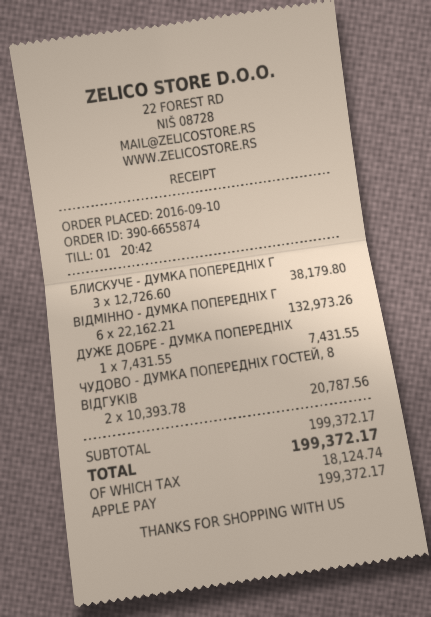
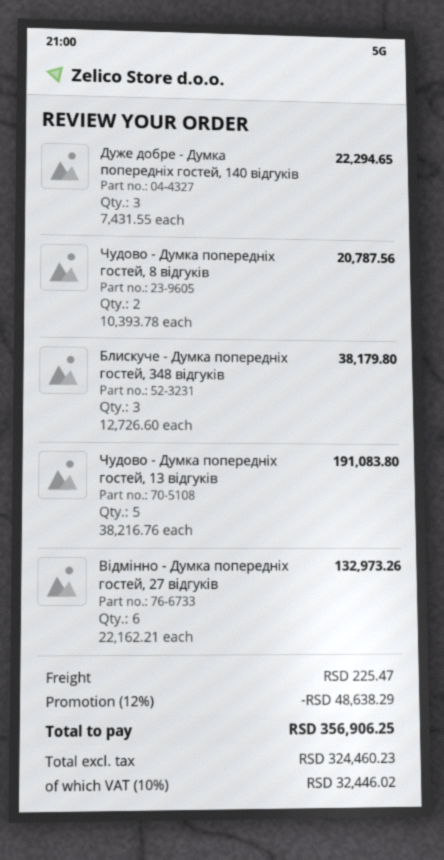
ДУЖЕ ДОБРЕ - ДУМКА ПОПЕРЕДНІХ: 1 x 7431.55 = 7431.55 -> 3 x 7431.55 = 22294.65
Чудово - Думка попередніх гостей, 13 відгуків: none -> 5 x 38216.76 = 191083.80
discount: none -> 12% = 48638.29
shipping: none -> 225.47
tax: 18124.74 -> 32446.02
total: 199372.17 -> 356906.25

